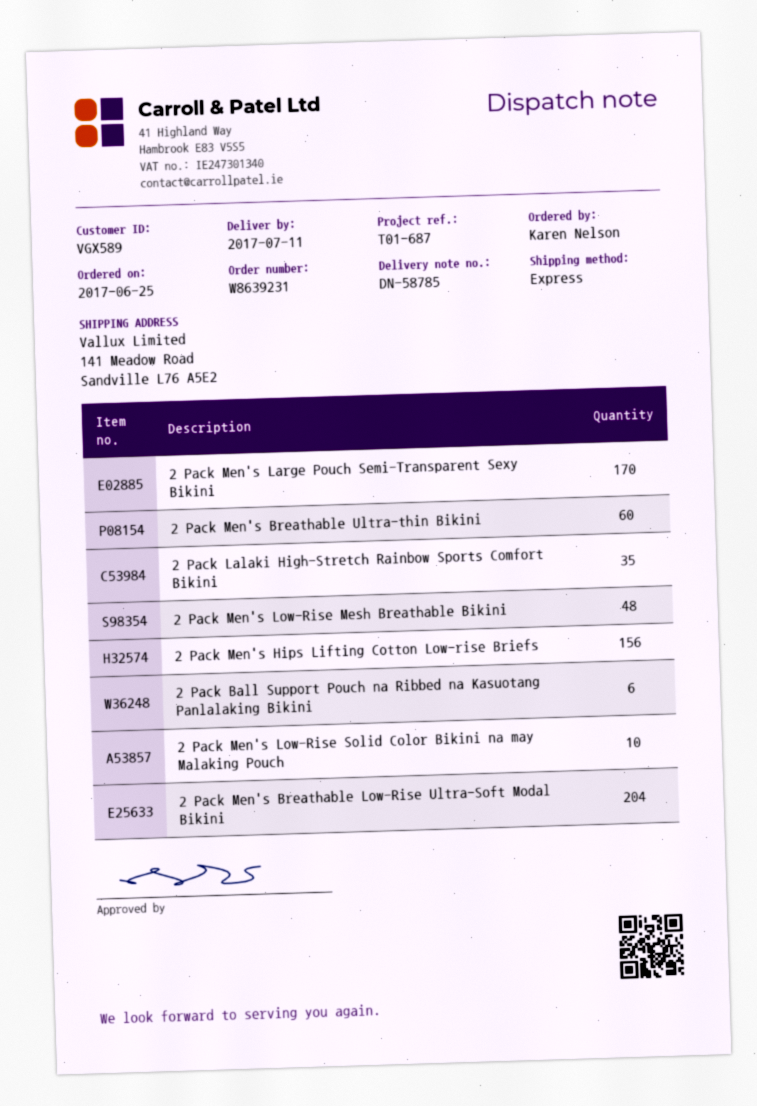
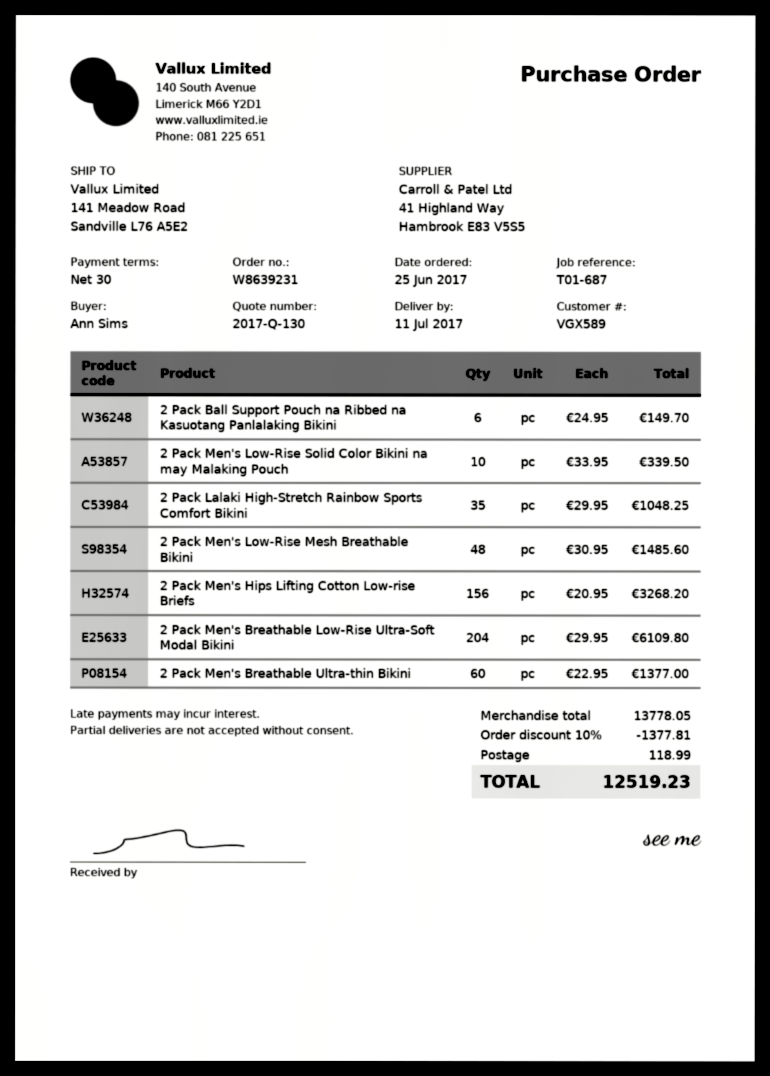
ordered by: Karen Nelson -> Ann Sims
2 Pack Men's Large Pouch Semi-Transparent Sexy Bikini: 170 -> none

